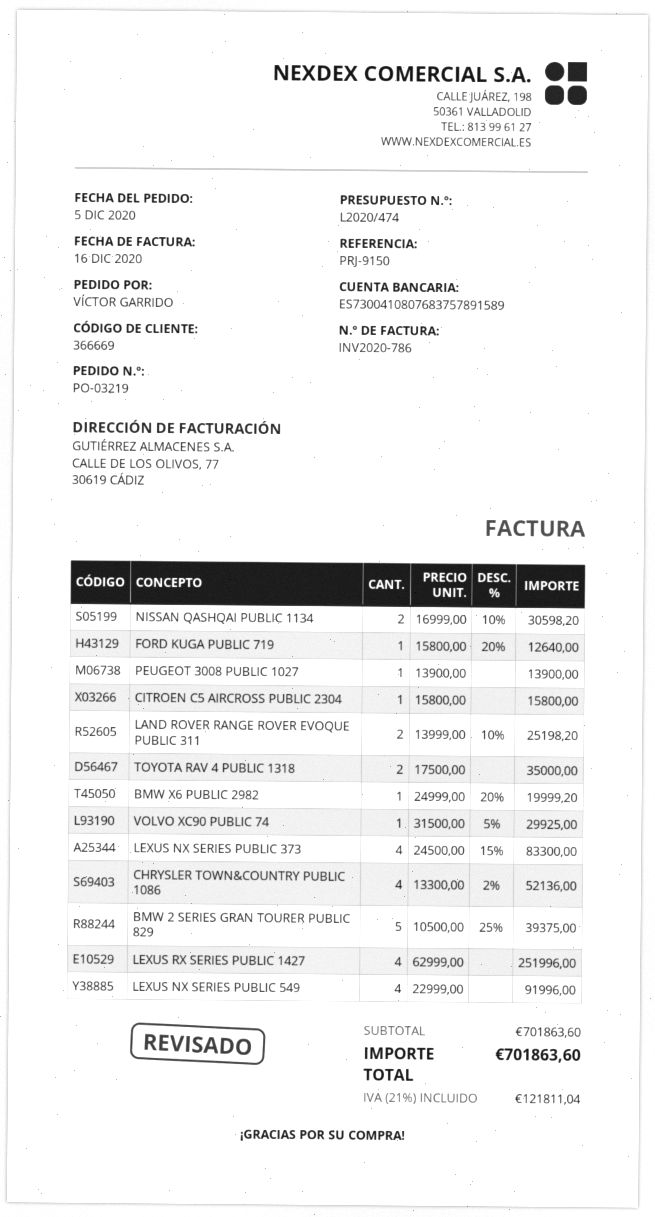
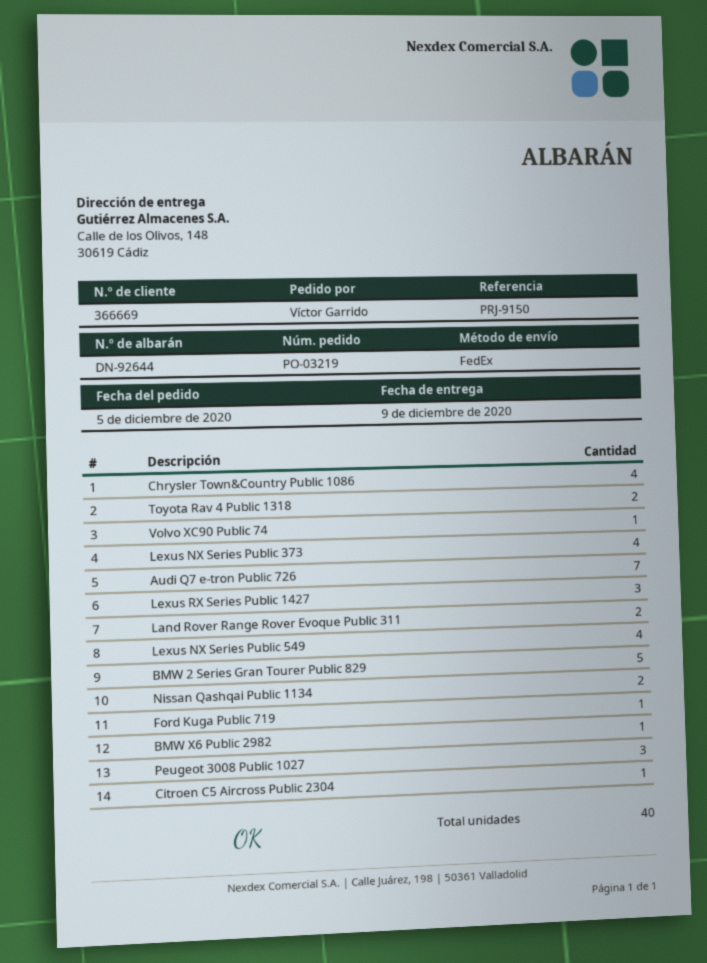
PEUGEOT 3008 PUBLIC 1027: 1 -> 3
LEXUS RX SERIES PUBLIC 1427: 4 -> 3
Audi Q7 e-tron Public 726: none -> 7

